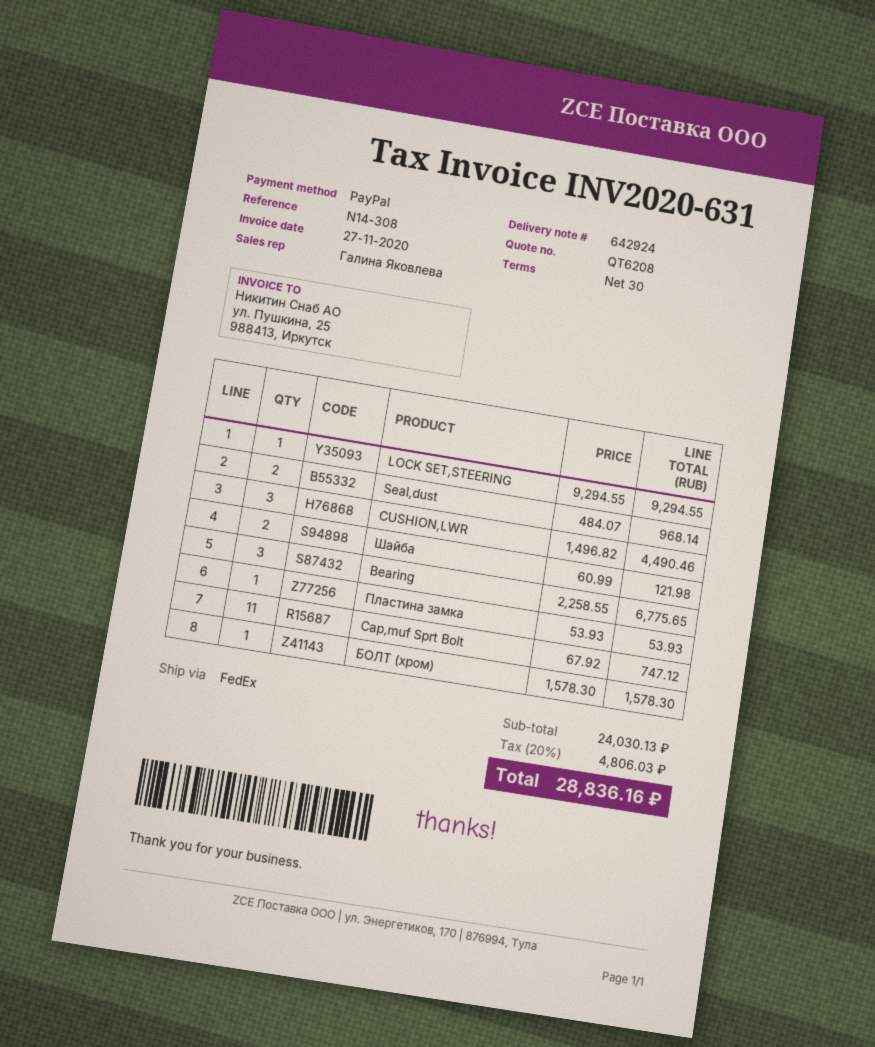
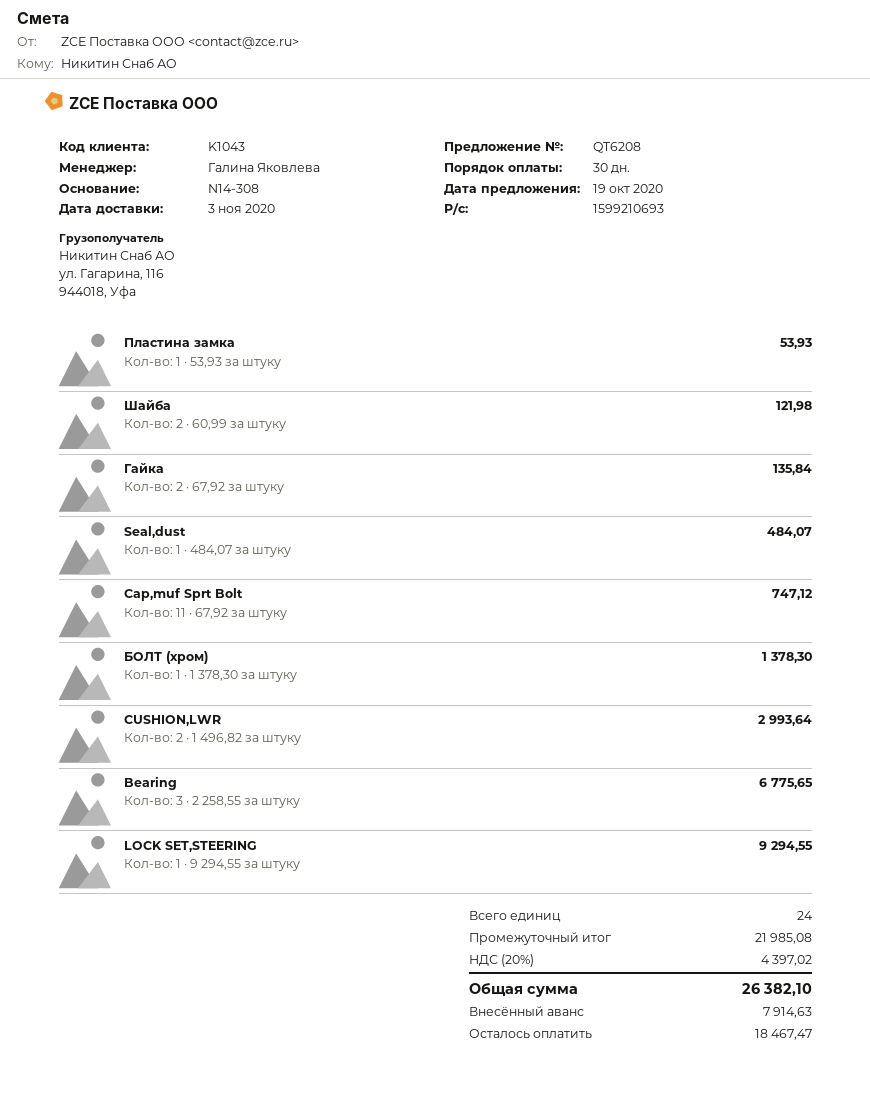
Seal,dust: 2 x 484.07 = 968.14 -> 1 x 484.07 = 484.07
CUSHION,LWR: 3 x 1496.82 = 4490.46 -> 2 x 1496.82 = 2993.64
БОЛТ (хром): 1 x 1578.30 = 1578.30 -> 1 x 1378.30 = 1378.30
Гайка: none -> 2 x 67.92 = 135.84
subtotal: 24030.13 -> 21985.08
tax: 20% = 4806.03 -> 20% = 4397.02
total: 28836.16 -> 26382.10

